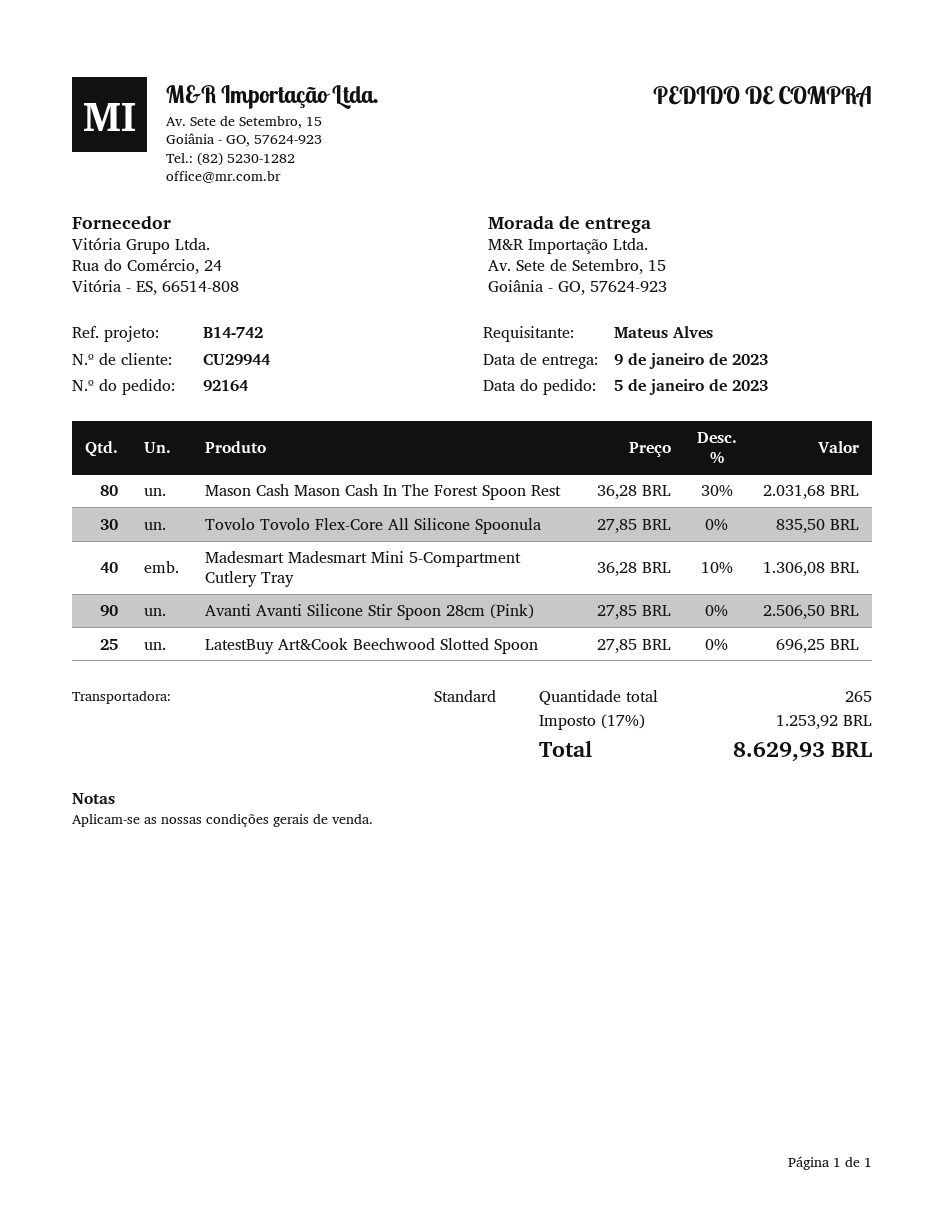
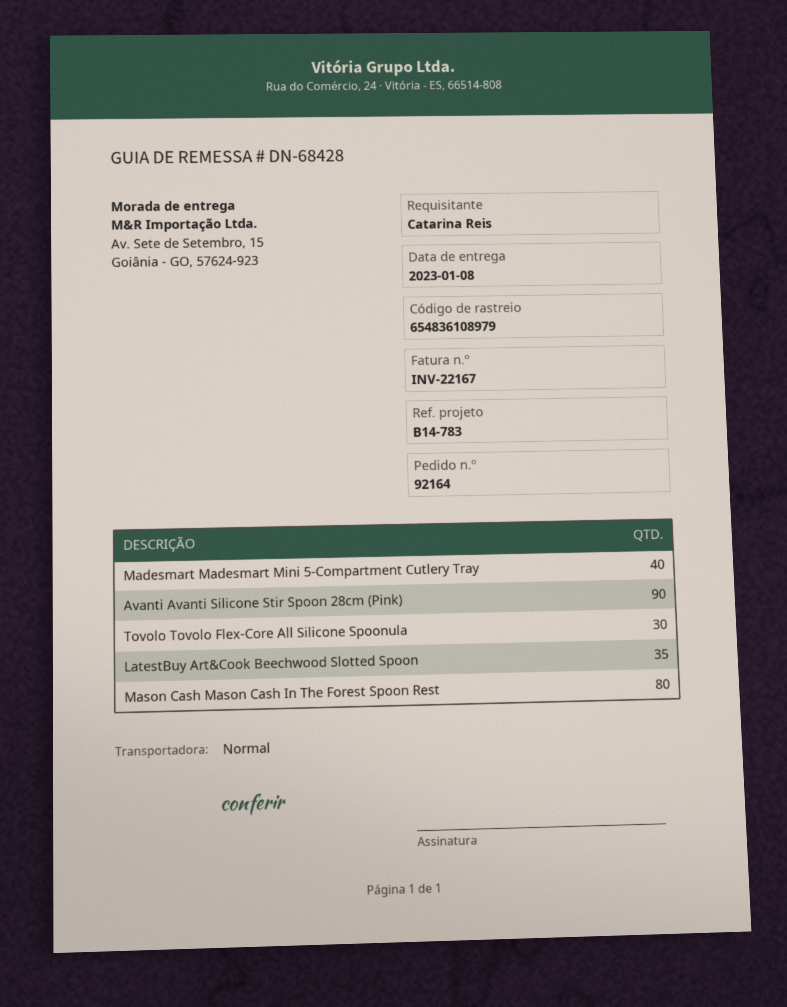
delivery date: 2023-01-09 -> 2023-01-08
reference: B14-742 -> B14-783
ordered by: Mateus Alves -> Catarina Reis
LatestBuy Art&Cook Beechwood Slotted Spoon: 25 -> 35

